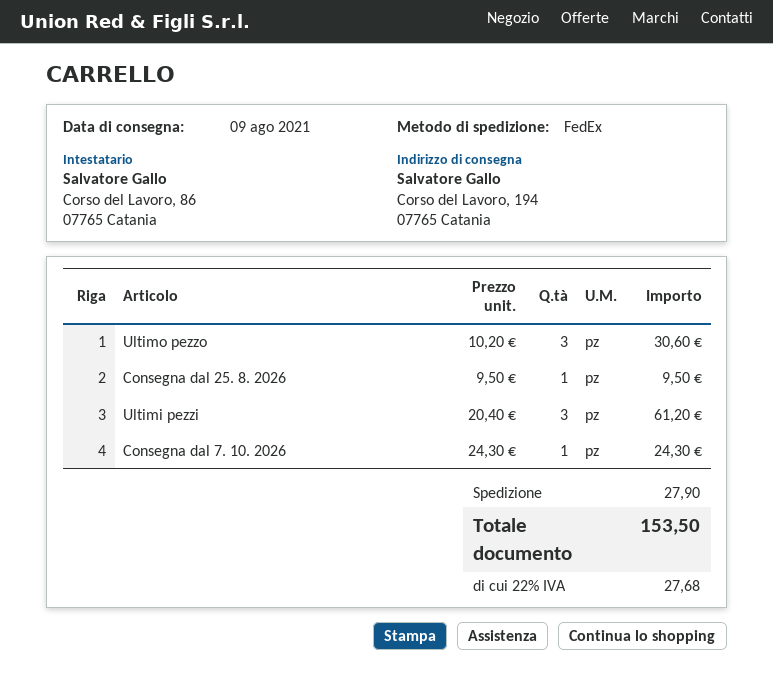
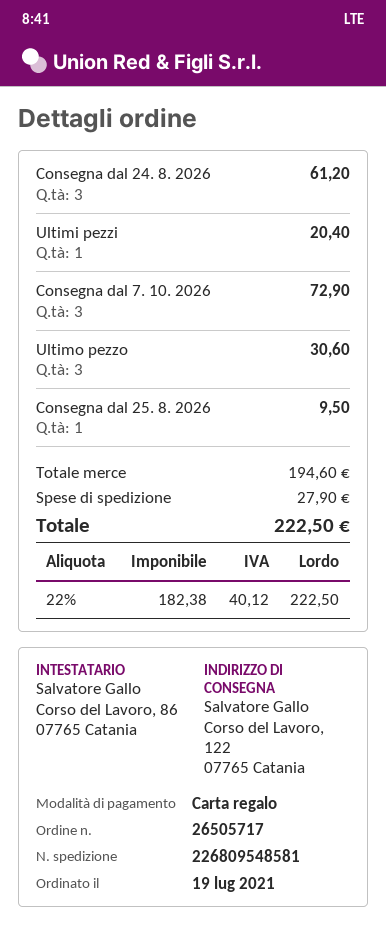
ship to: Corso del Lavoro, 194, 07765 Catania -> Corso del Lavoro, 122, 07765 Catania
Ultimi pezzi: 3 for 61.20 -> 1 for 20.40
Consegna dal 7. 10. 2026: 1 for 24.30 -> 3 for 72.90
Consegna dal 24. 8. 2026: none -> 3 for 61.20
tax: 22% = 27.68 -> 22% = 40.12
total: 153.50 -> 222.50

